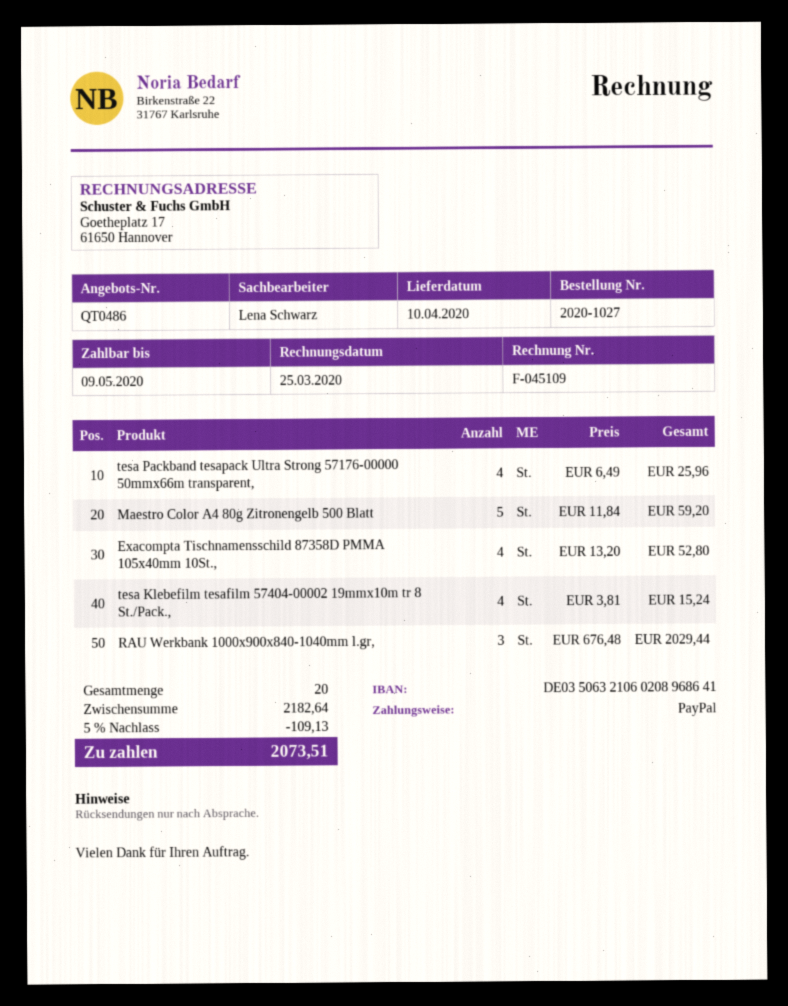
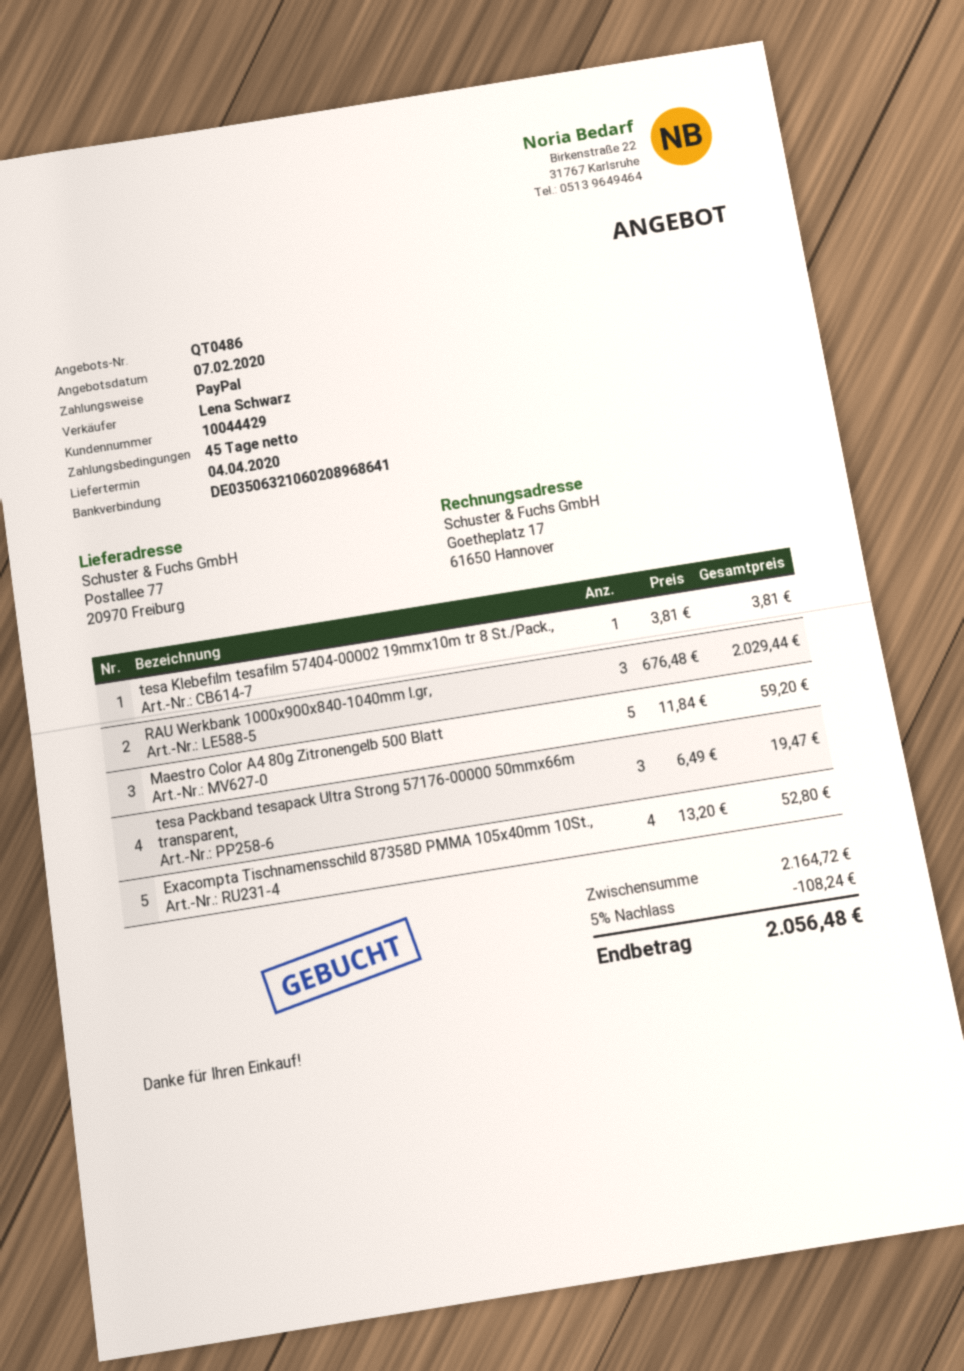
delivery date: 2020-04-10 -> 2020-04-04
tesa Packband tesapack Ultra Strong 57176-00000 50mmx66m transparent,: 4 x 6.49 = 25.96 -> 3 x 6.49 = 19.47
tesa Klebefilm tesafilm 57404-00002 19mmx10m tr 8 St./Pack.,: 4 x 3.81 = 15.24 -> 1 x 3.81 = 3.81
subtotal: 2182.64 -> 2164.72
discount: 5% = 109.13 -> 5% = 108.24
total: 2073.51 -> 2056.48

